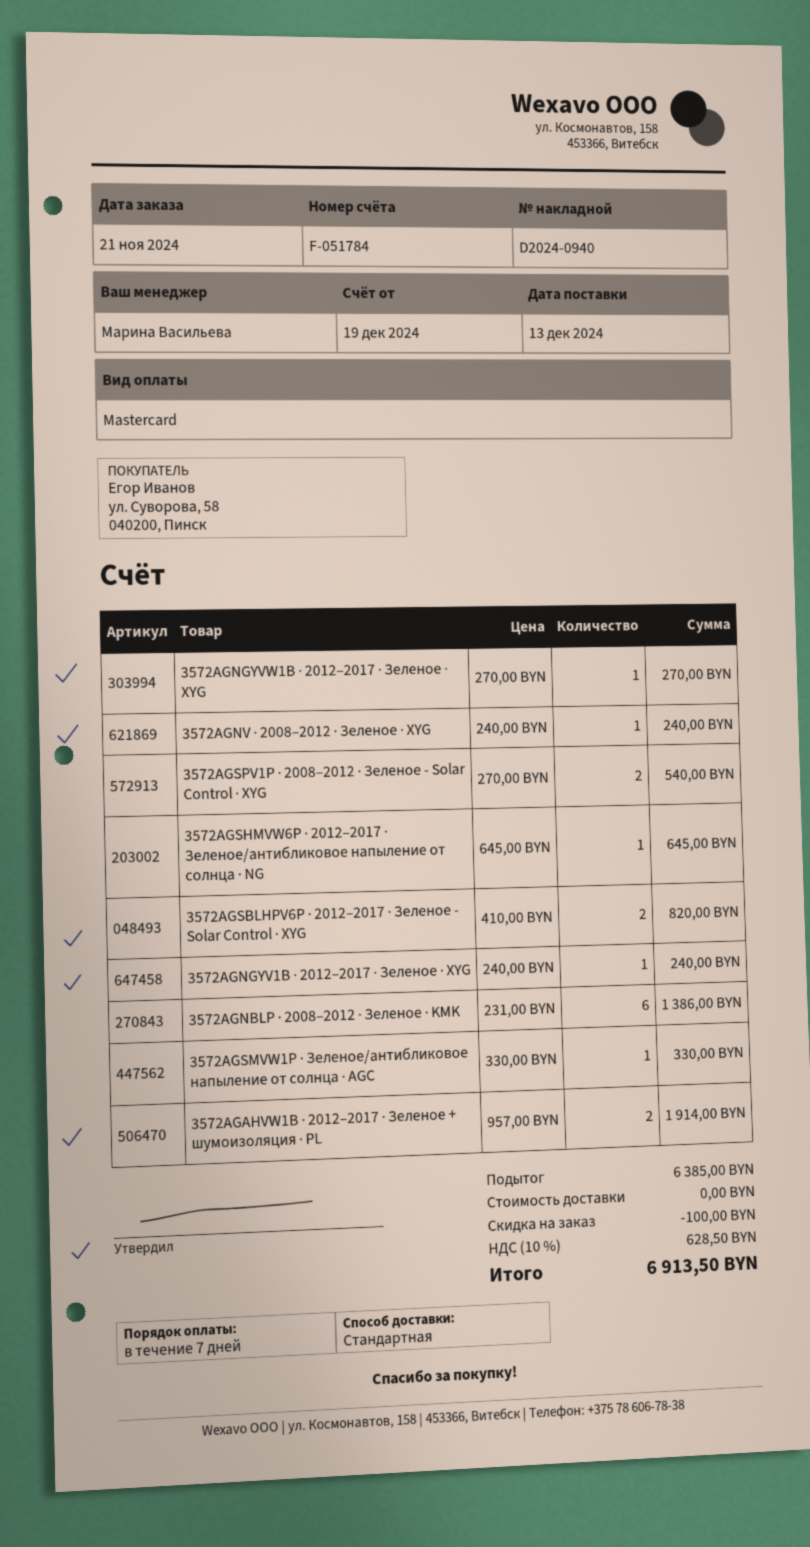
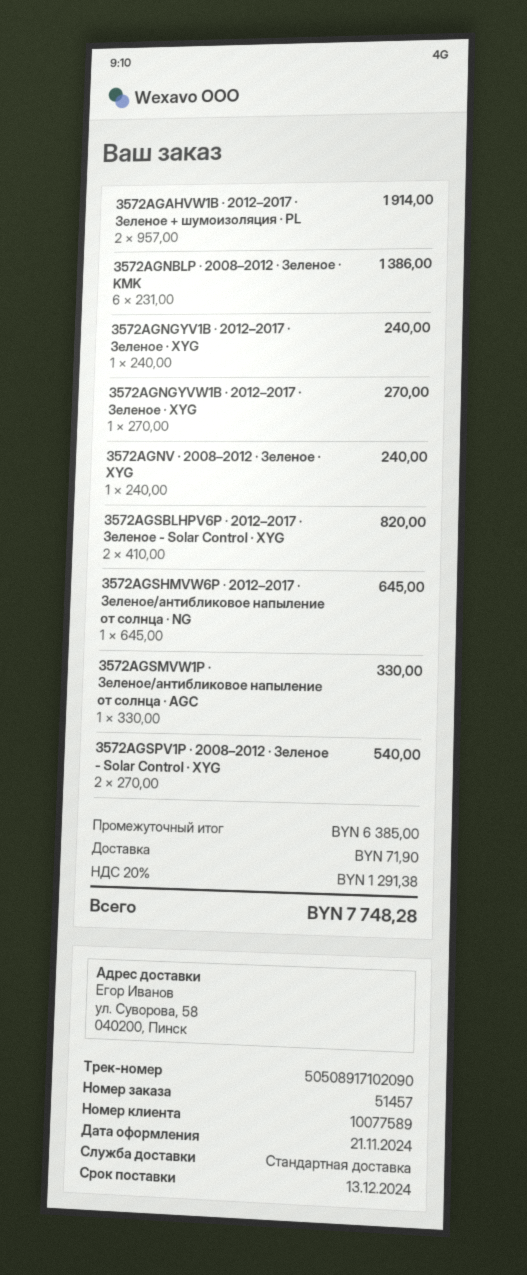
discount: 100.00 -> none
shipping: 0.00 -> 71.90
tax: 10% = 628.50 -> 20% = 1291.38
total: 6913.50 -> 7748.28

